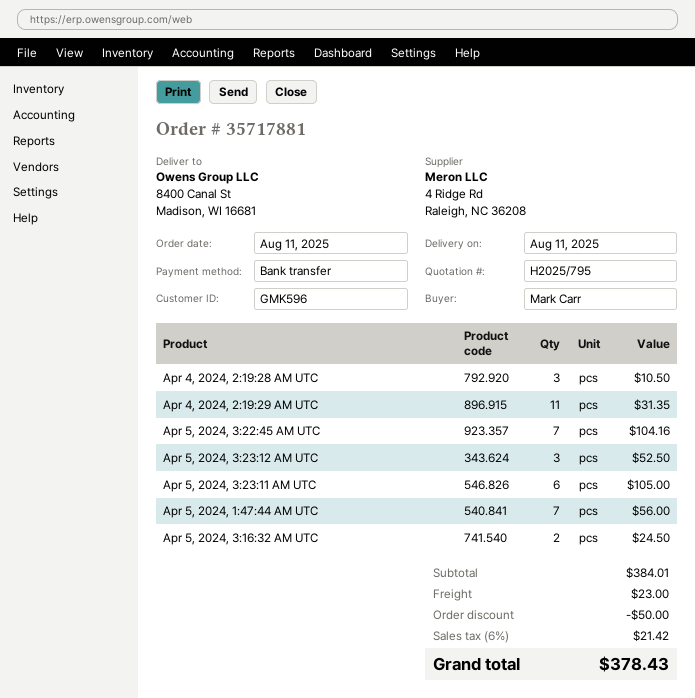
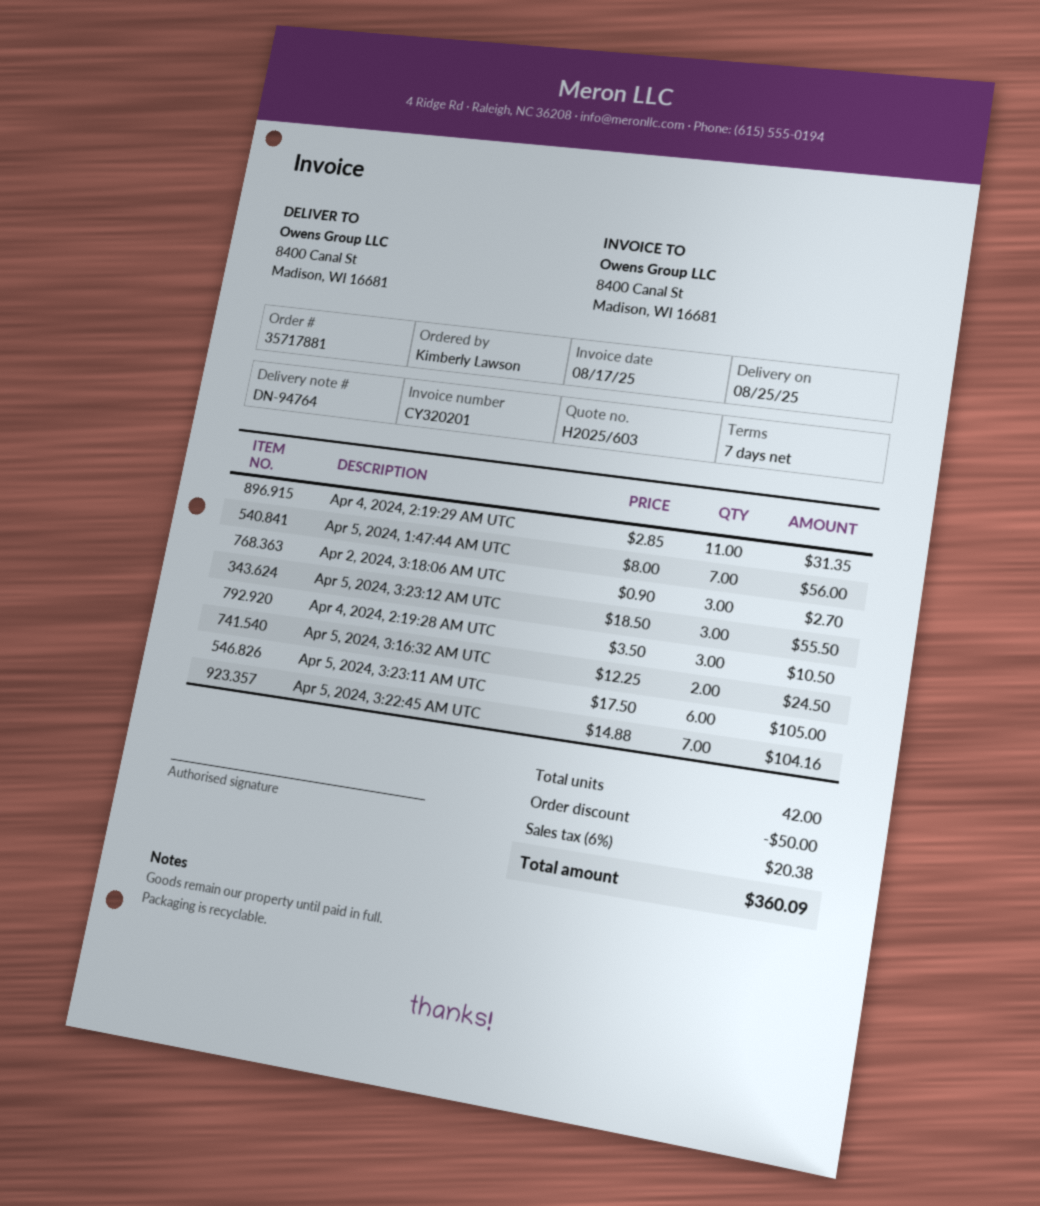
quote number: H2025/795 -> H2025/603
delivery date: 2025-08-11 -> 2025-08-25
ordered by: Mark Carr -> Kimberly Lawson
Apr 5, 2024, 3:23:12 AM UTC: 3 for 52.50 -> 3 for 55.50
Apr 2, 2024, 3:18:06 AM UTC: none -> 3 for 2.70
shipping: 23.00 -> none
tax: 6% = 21.42 -> 6% = 20.38
total: 378.43 -> 360.09

